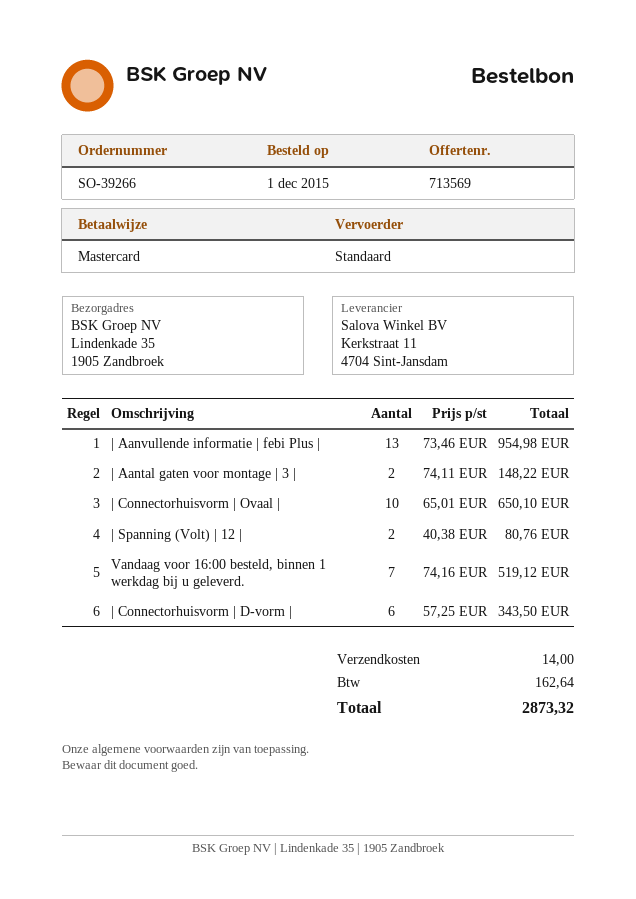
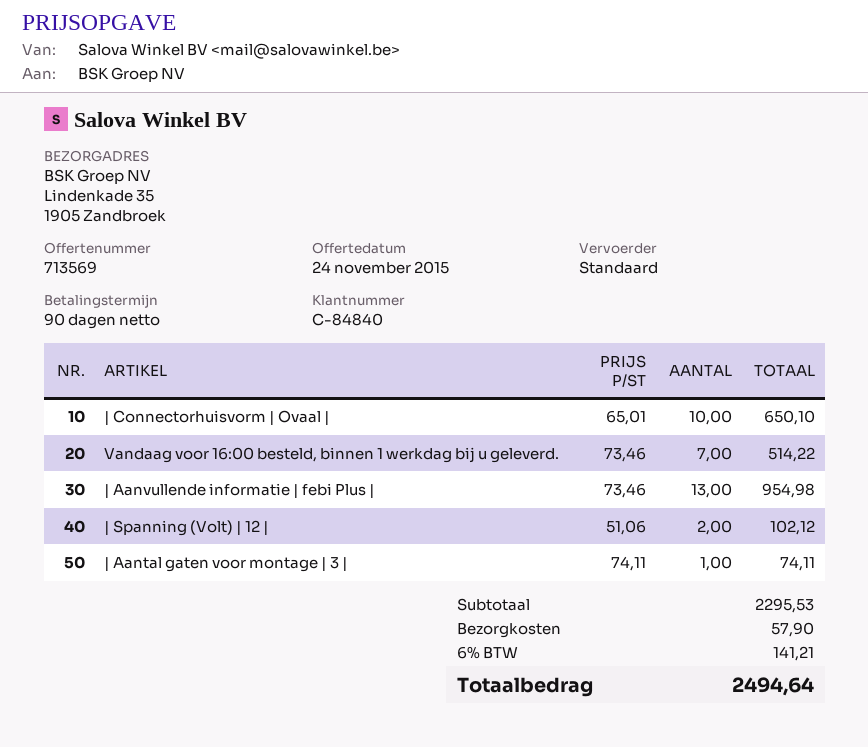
| Aantal gaten voor montage | 3 |: 2 x 74.11 = 148.22 -> 1 x 74.11 = 74.11
| Spanning (Volt) | 12 |: 2 x 40.38 = 80.76 -> 2 x 51.06 = 102.12
Vandaag voor 16:00 besteld, binnen 1 werkdag bij u geleverd.: 7 x 74.16 = 519.12 -> 7 x 73.46 = 514.22
| Connectorhuisvorm | D-vorm |: 6 x 57.25 = 343.50 -> none
shipping: 14.00 -> 57.90
tax: 162.64 -> 141.21
total: 2873.32 -> 2494.64

